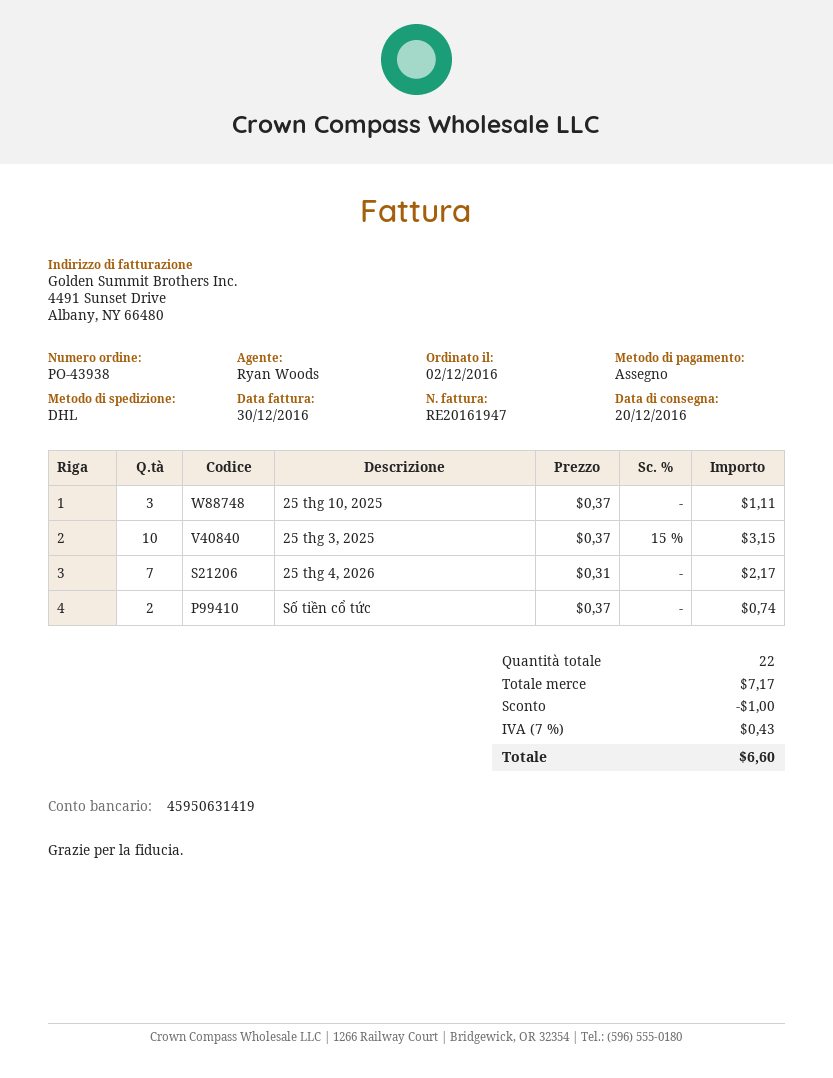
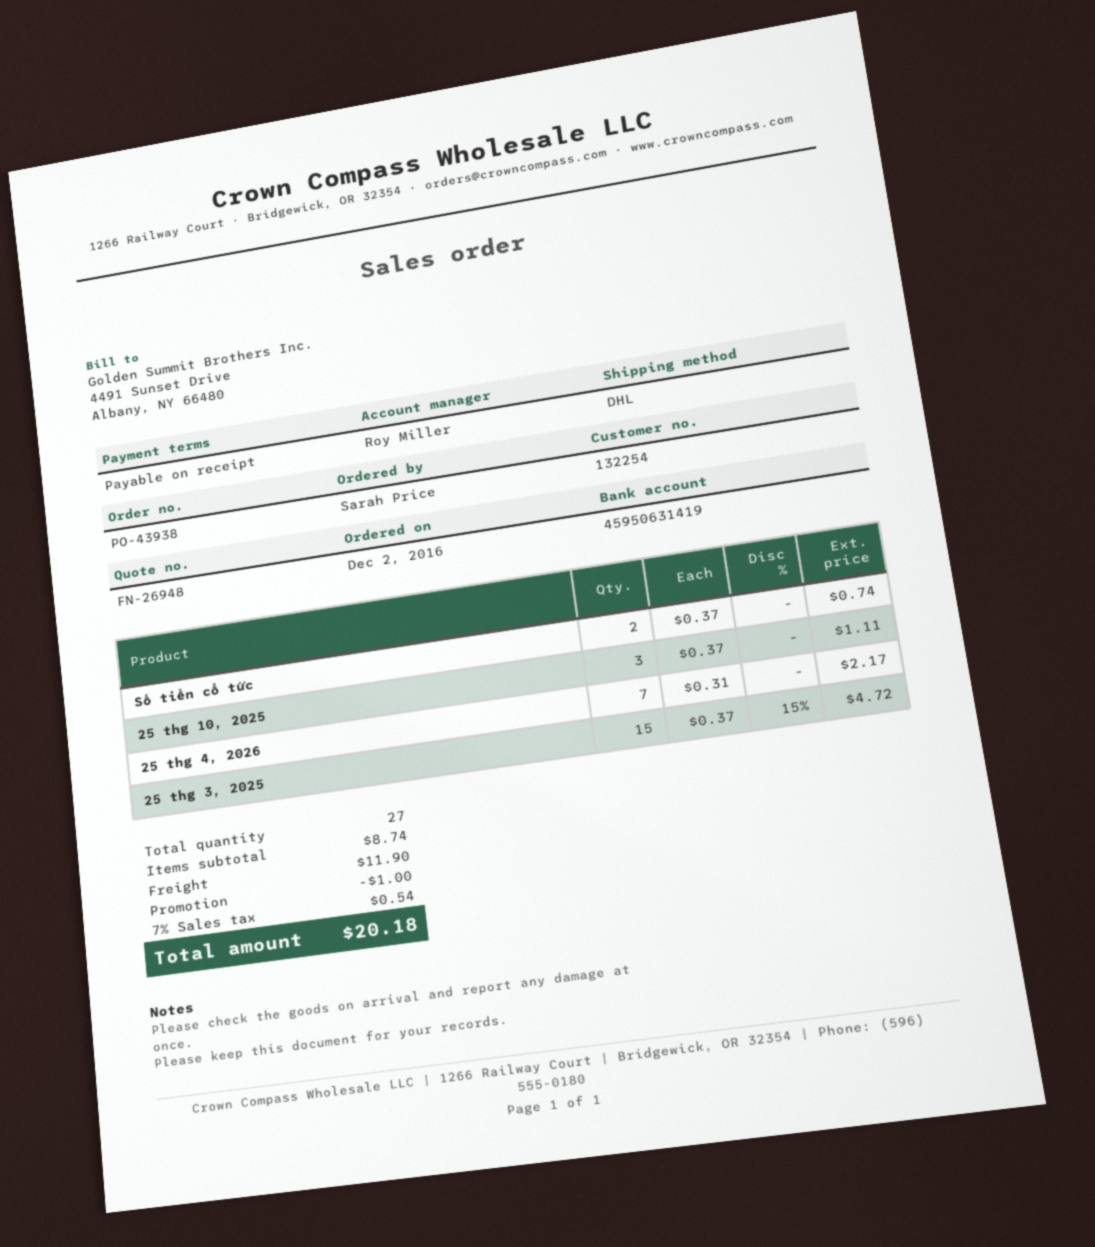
sales rep: Ryan Woods -> Roy Miller
25 thg 3, 2025: 10 x 0.37 - 15% = 3.15 -> 15 x 0.37 - 15% = 4.72
total quantity: 22 -> 27
subtotal: 7.17 -> 8.74
shipping: none -> 11.90
tax: 7% = 0.43 -> 7% = 0.54
total: 6.60 -> 20.18

